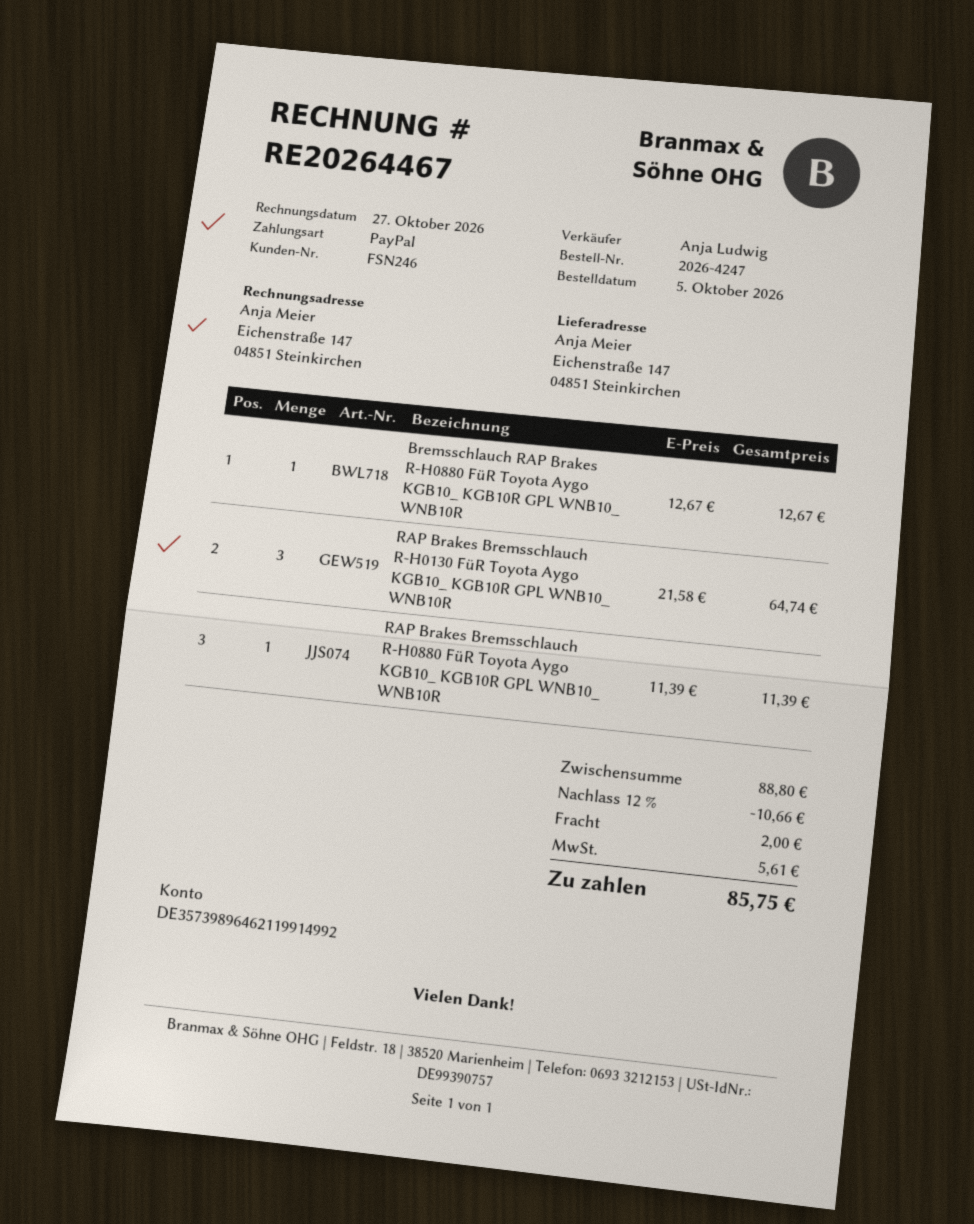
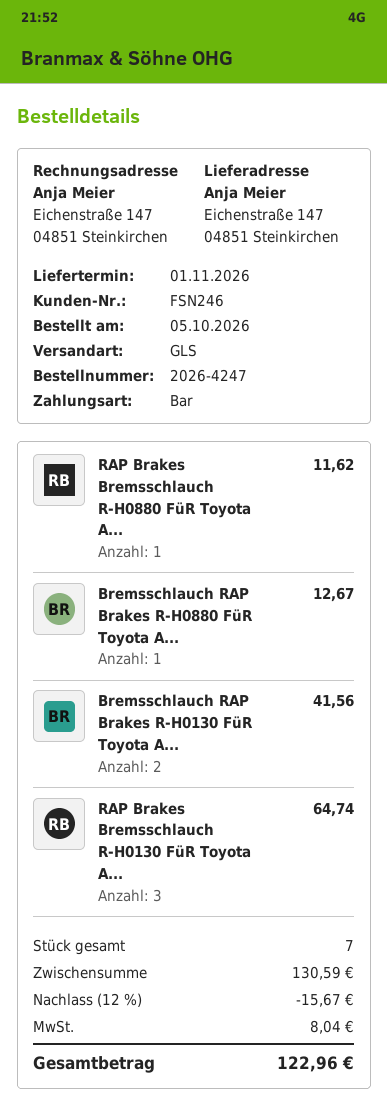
payment method: PayPal -> cash
RAP Brakes Bremsschlauch R-H0880 FüR Toyota Aygo KGB10_ KGB10R GPL WNB10_ WNB10R: 1 for 11.39 -> 1 for 11.62
Bremsschlauch RAP Brakes R-H0130 FüR Toyota A...: none -> 2 for 41.56
subtotal: 88.80 -> 130.59
discount: 12% = 10.66 -> 12% = 15.67
shipping: 2.00 -> none
tax: 5.61 -> 8.04
total: 85.75 -> 122.96

